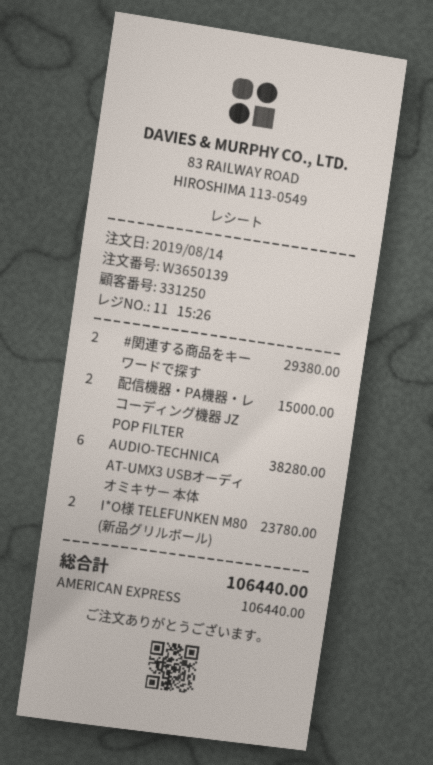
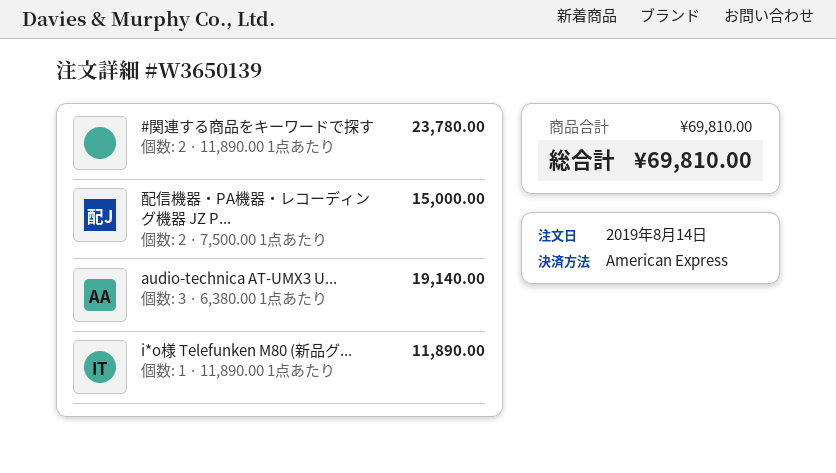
#関連する商品をキーワードで探す: 2 for 29380.00 -> 2 for 23780.00
AUDIO-TECHNICA AT-UMX3 USBオーディオミキサー 本体: 6 for 38280.00 -> 3 for 19140.00
I*O様 TELEFUNKEN M80 (新品グリルボール): 2 for 23780.00 -> 1 for 11890.00
total: 106440.00 -> 69810.00

